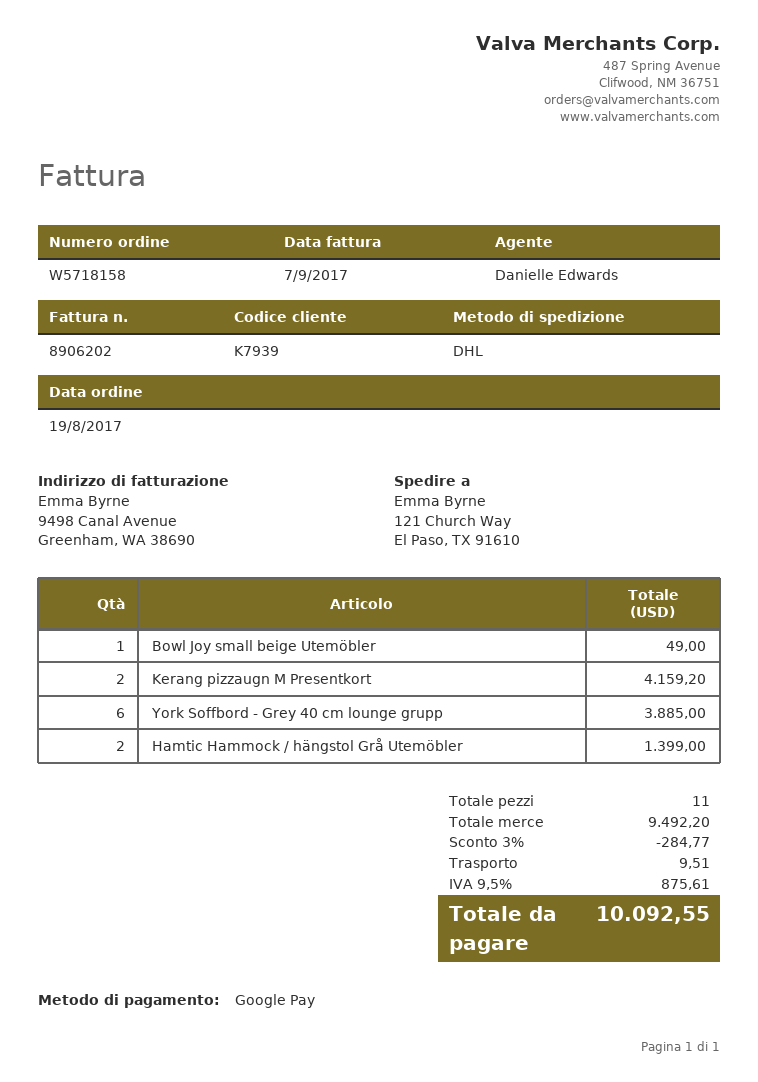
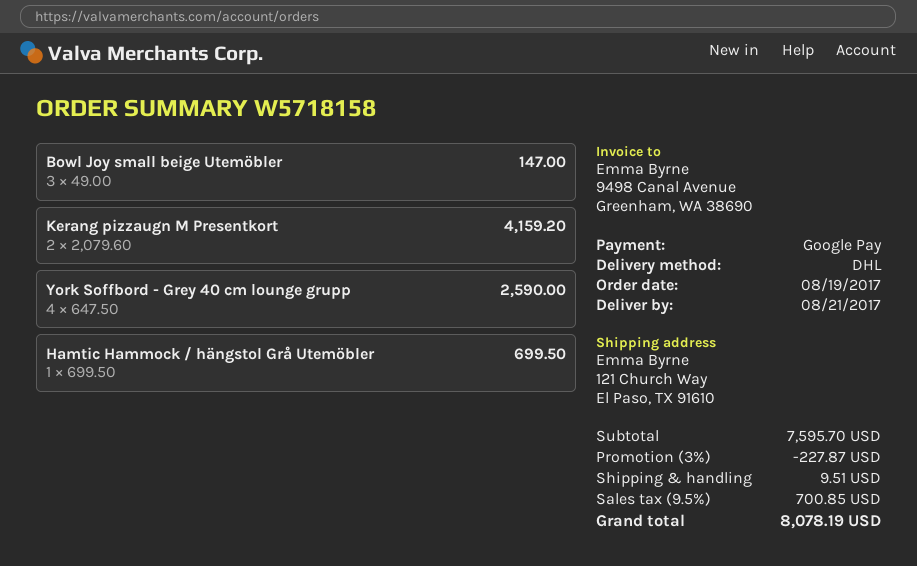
Bowl Joy small beige Utemöbler: 1 for 49.00 -> 3 for 147.00
York Soffbord - Grey 40 cm lounge grupp: 6 for 3885.00 -> 4 for 2590.00
Hamtic Hammock / hängstol Grå Utemöbler: 2 for 1399.00 -> 1 for 699.50
subtotal: 9492.20 -> 7595.70
discount: 3% = 284.77 -> 3% = 227.87
tax: 9.5% = 875.61 -> 9.5% = 700.85
total: 10092.55 -> 8078.19

